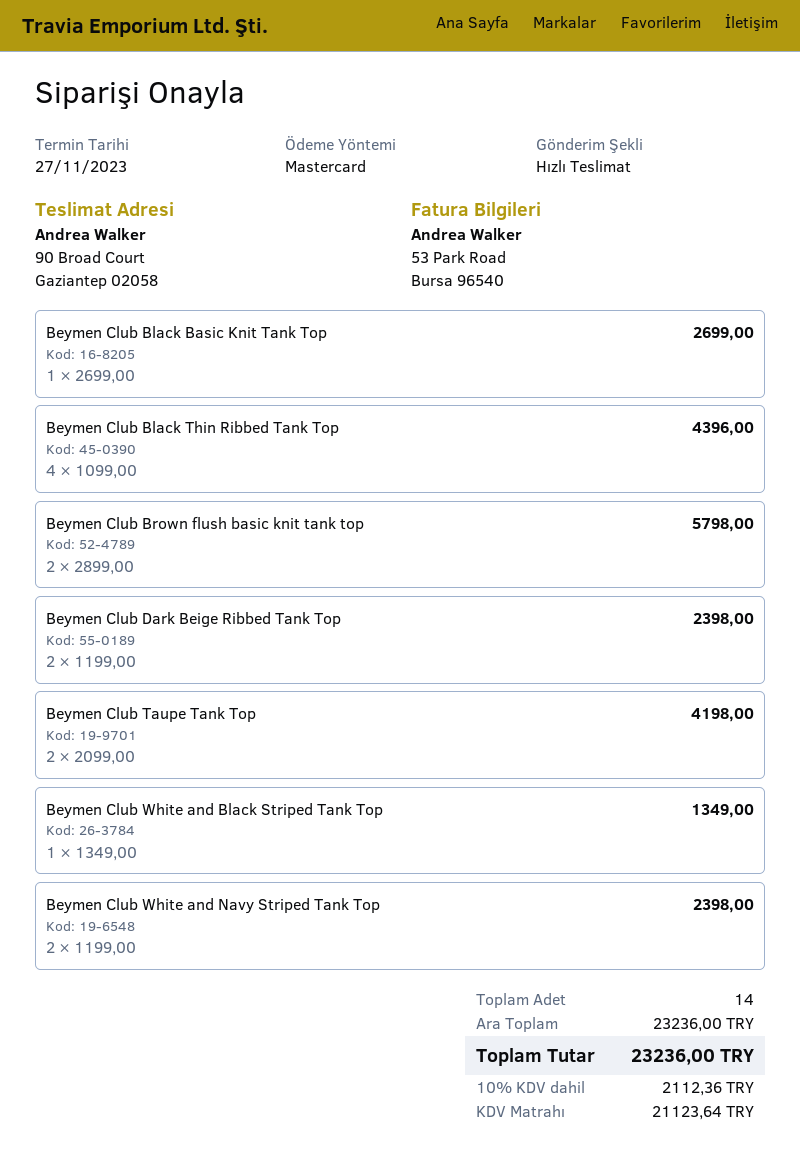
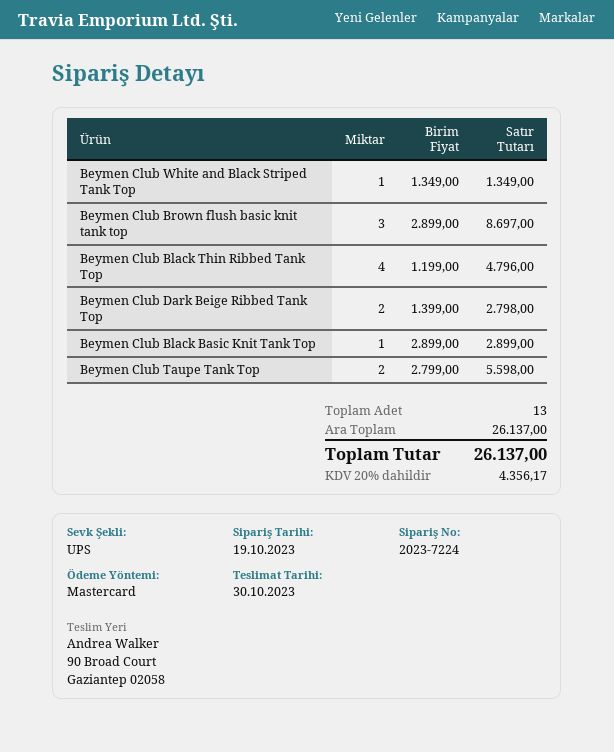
delivery date: 2023-11-27 -> 2023-10-30
shipping method: express -> UPS
Beymen Club Black Basic Knit Tank Top: 1 x 2699.00 = 2699.00 -> 1 x 2899.00 = 2899.00
Beymen Club Black Thin Ribbed Tank Top: 4 x 1099.00 = 4396.00 -> 4 x 1199.00 = 4796.00
Beymen Club Brown flush basic knit tank top: 2 x 2899.00 = 5798.00 -> 3 x 2899.00 = 8697.00
Beymen Club Dark Beige Ribbed Tank Top: 2 x 1199.00 = 2398.00 -> 2 x 1399.00 = 2798.00
Beymen Club Taupe Tank Top: 2 x 2099.00 = 4198.00 -> 2 x 2799.00 = 5598.00
Beymen Club White and Navy Striped Tank Top: 2 x 1199.00 = 2398.00 -> none
total quantity: 14 -> 13
subtotal: 23236.00 -> 26137.00
tax: 10% = 2112.36 -> 20% = 4356.17
total: 23236.00 -> 26137.00

